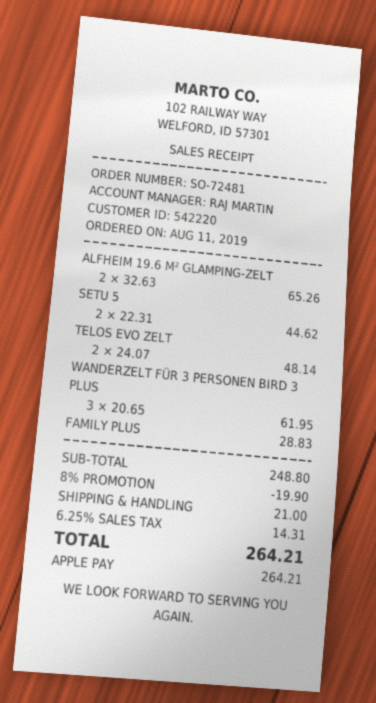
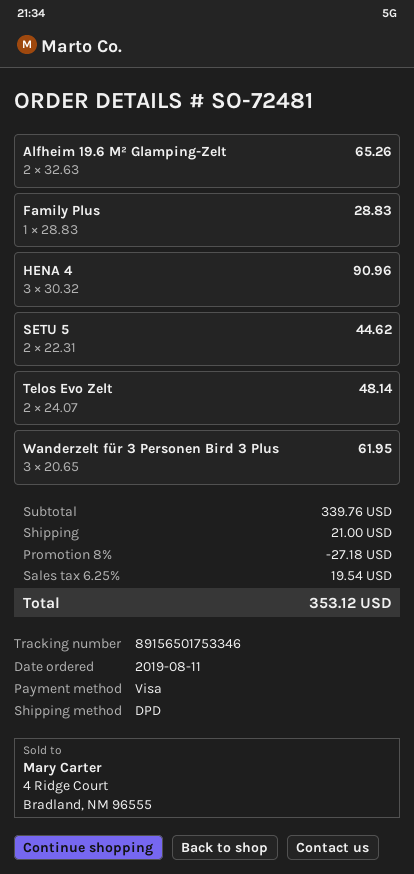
payment method: Apple Pay -> Visa
HENA 4: none -> 3 x 30.32 = 90.96
subtotal: 248.80 -> 339.76
discount: 8% = 19.90 -> 8% = 27.18
tax: 6.25% = 14.31 -> 6.25% = 19.54
total: 264.21 -> 353.12

